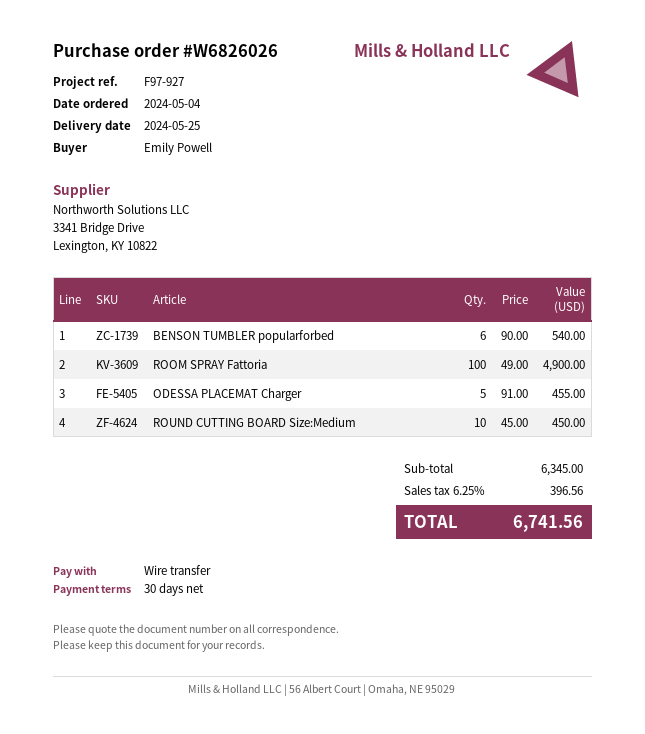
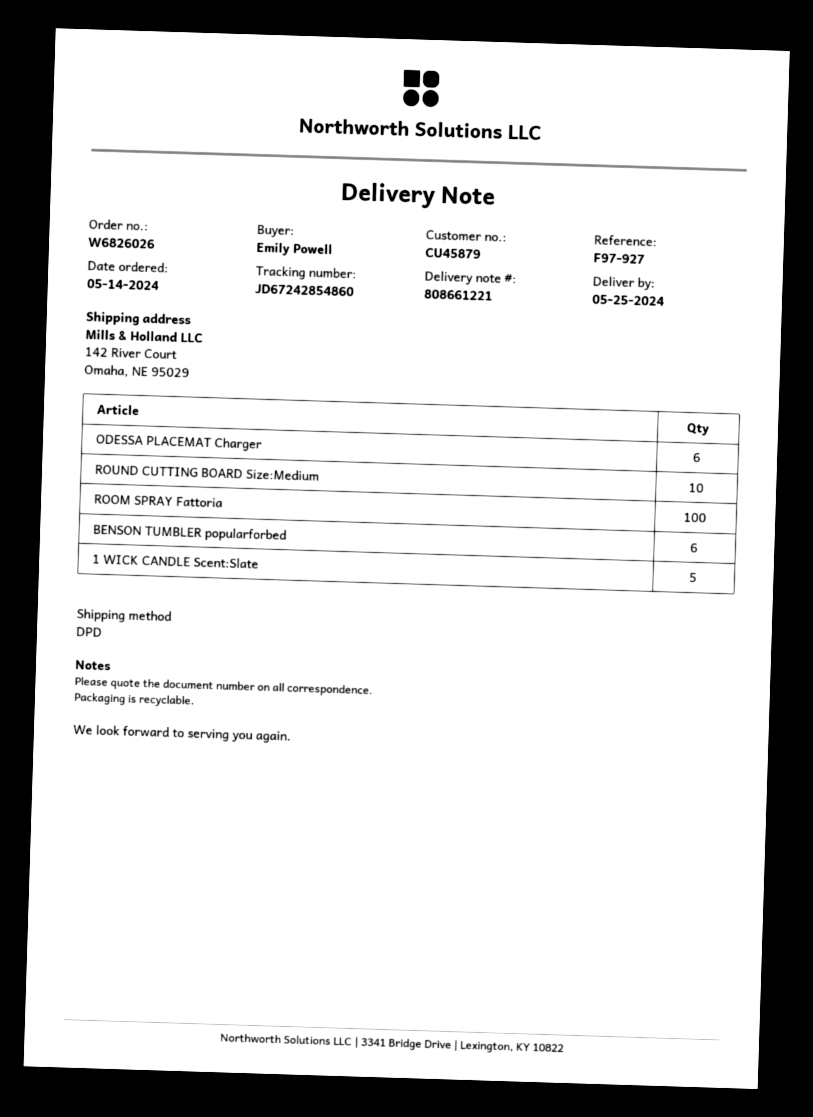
order date: 2024-05-04 -> 2024-05-14
ODESSA PLACEMAT Charger: 5 -> 6
1 WICK CANDLE Scent:Slate: none -> 5

